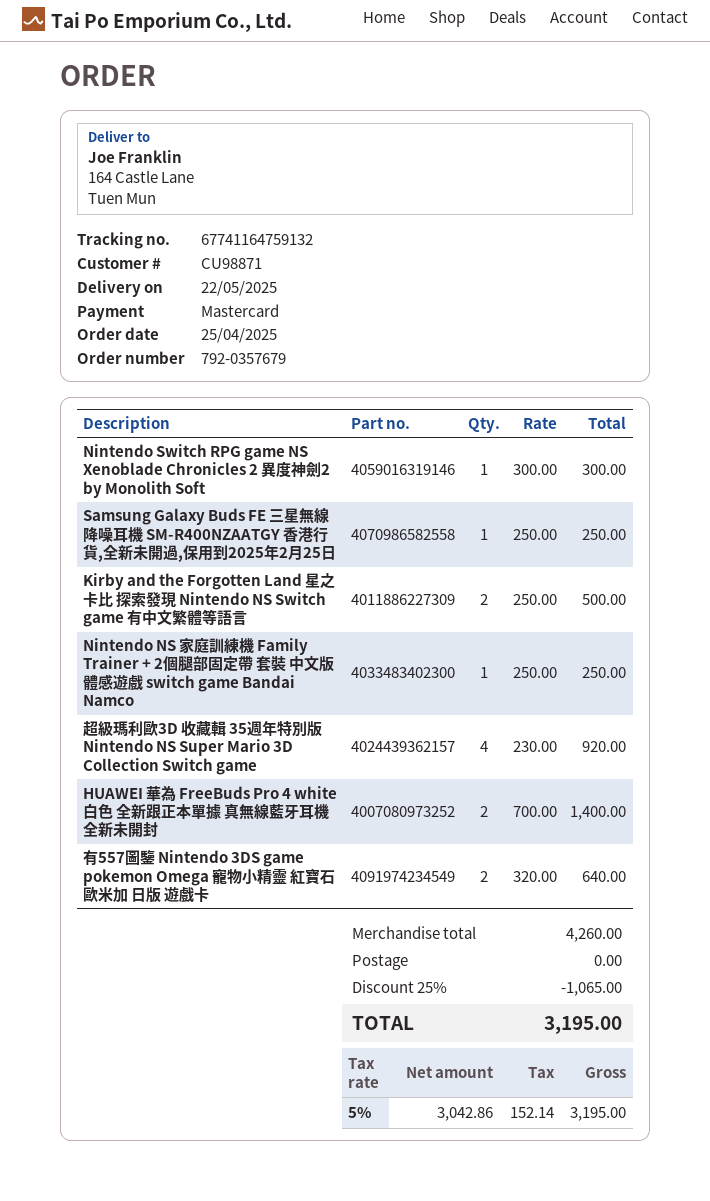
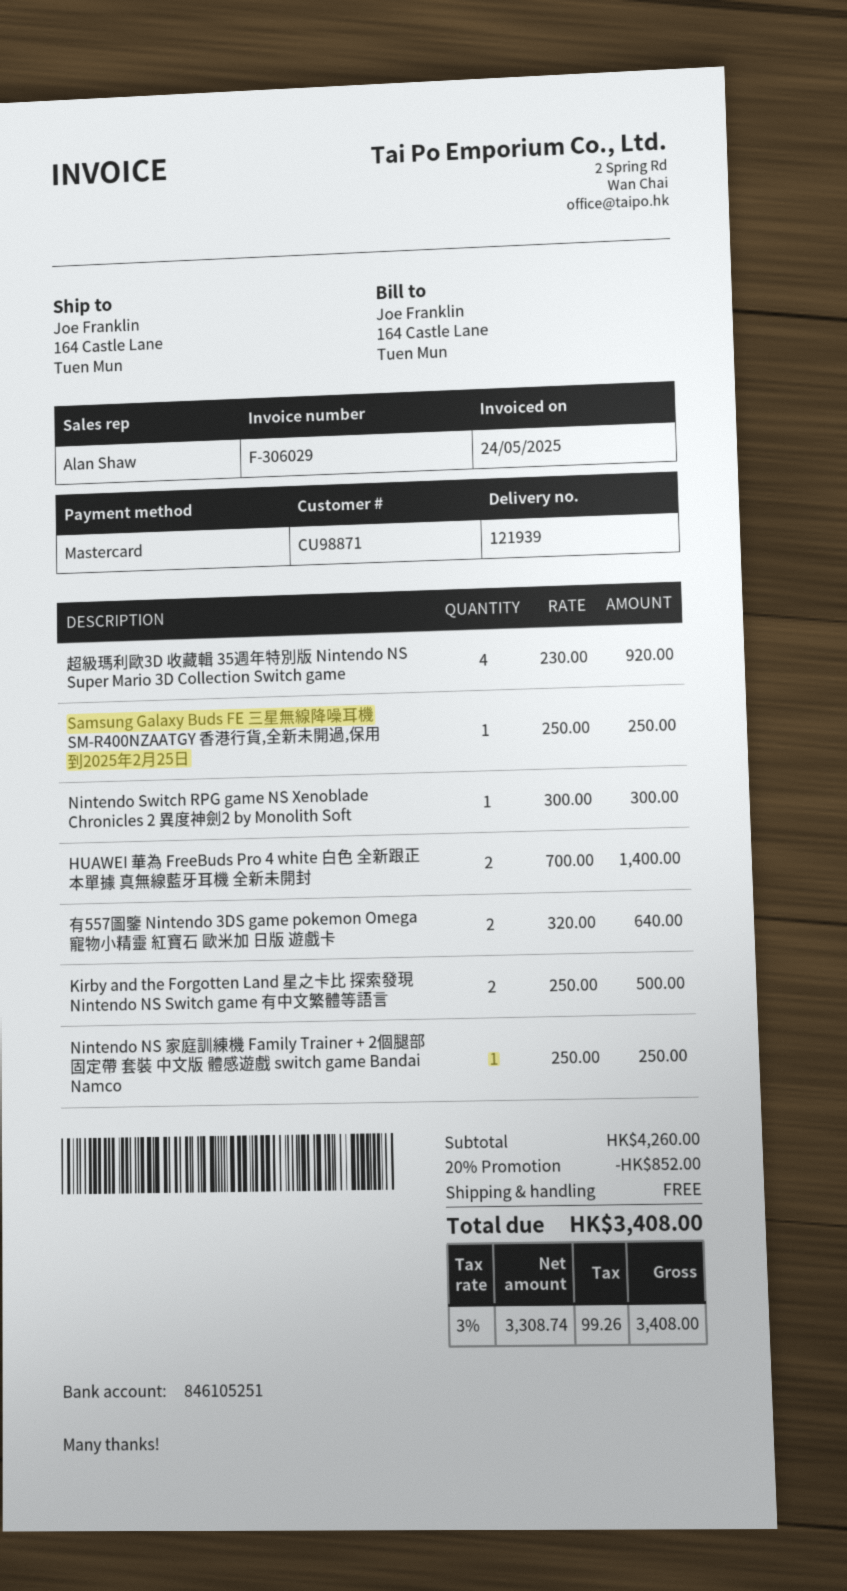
discount: 25% = 1065.00 -> 20% = 852.00
net: 3042.86 -> 3308.74
tax: 5% = 152.14 -> 3% = 99.26
total: 3195.00 -> 3408.00

